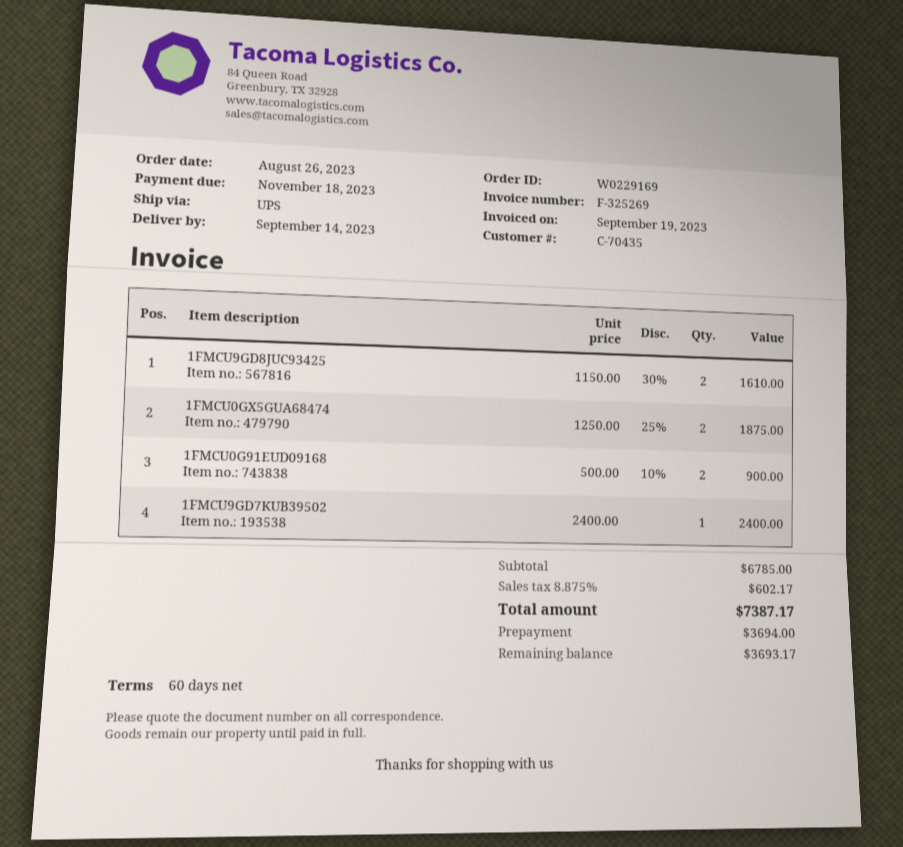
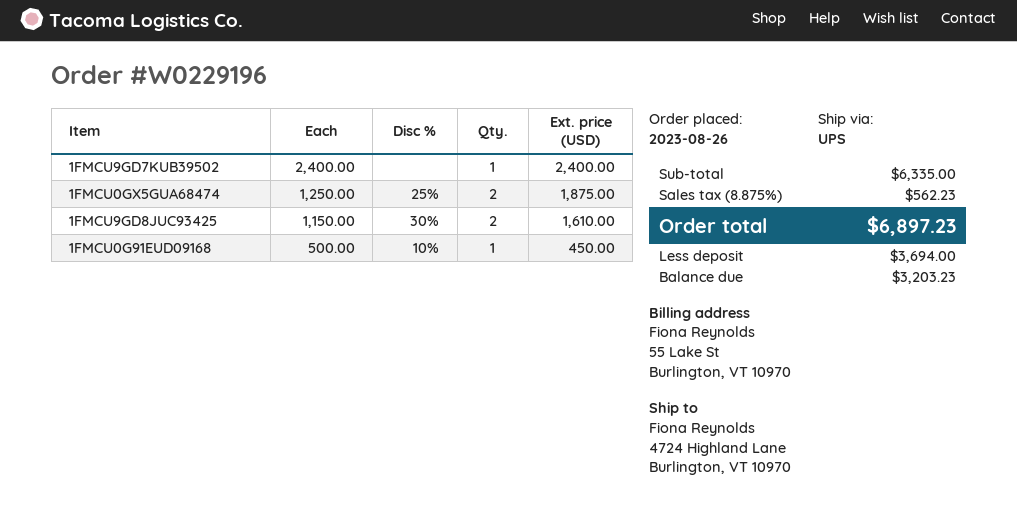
order number: W0229169 -> W0229196
1FMCU0G91EUD09168: 2 x 500.00 - 10% = 900.00 -> 1 x 500.00 - 10% = 450.00
subtotal: 6785.00 -> 6335.00
tax: 8.875% = 602.17 -> 8.875% = 562.23
total: 7387.17 -> 6897.23
balance: 3693.17 -> 3203.23

